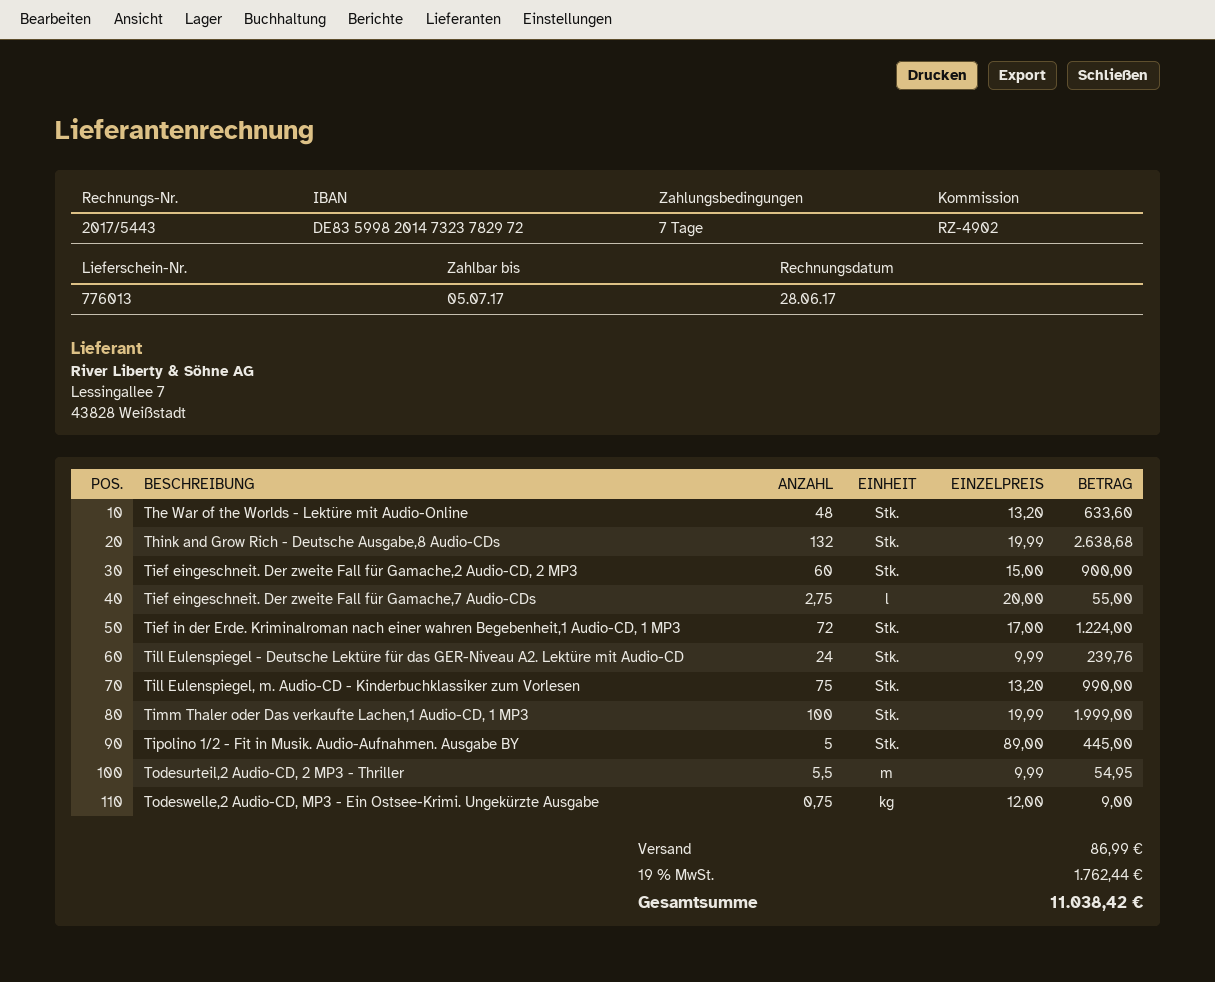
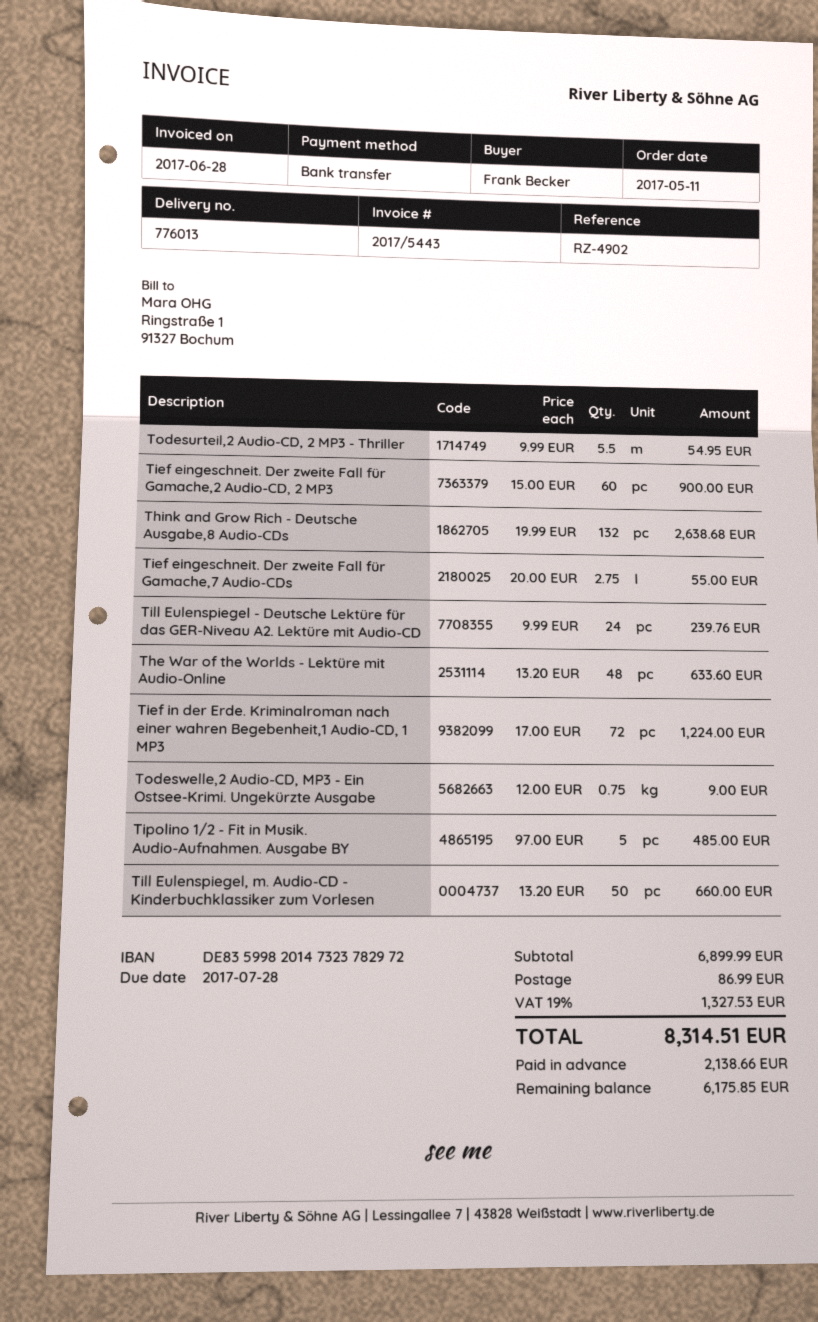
due date: 2017-07-05 -> 2017-07-28
Till Eulenspiegel, m. Audio-CD - Kinderbuchklassiker zum Vorlesen: 75 x 13.20 = 990.00 -> 50 x 13.20 = 660.00
Timm Thaler oder Das verkaufte Lachen,1 Audio-CD, 1 MP3: 100 x 19.99 = 1999.00 -> none
Tipolino 1/2 - Fit in Musik. Audio-Aufnahmen. Ausgabe BY: 5 x 89.00 = 445.00 -> 5 x 97.00 = 485.00
tax: 19% = 1762.44 -> 19% = 1327.53
total: 11038.42 -> 8314.51

